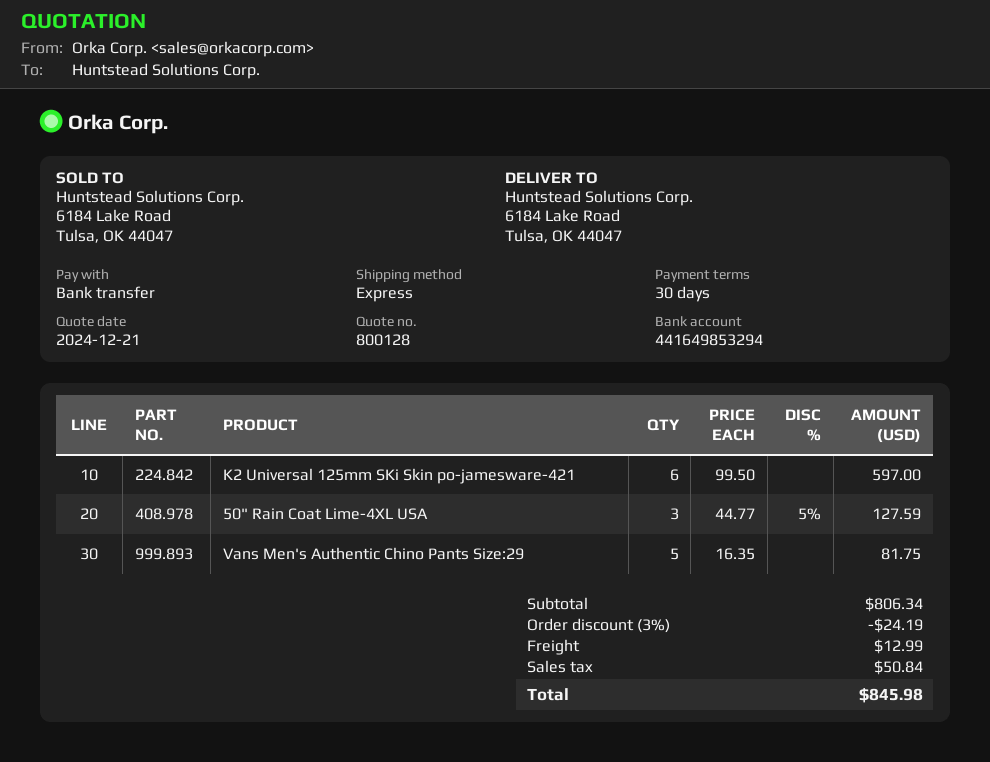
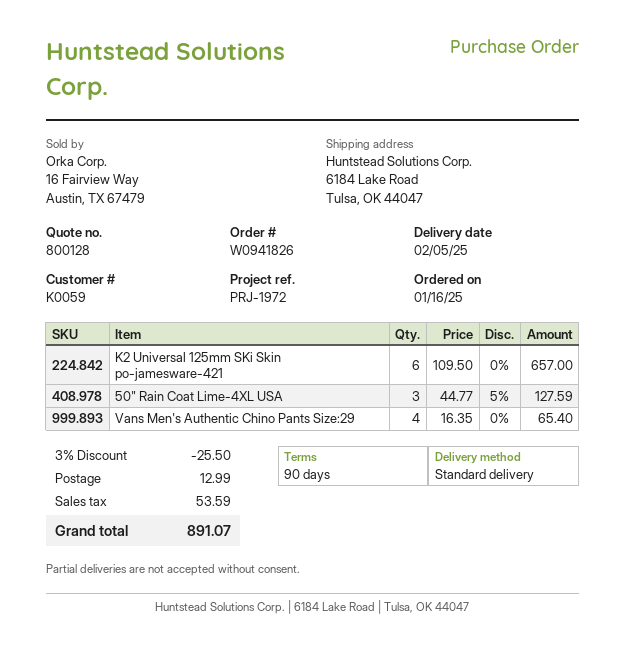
payment terms: 30 days -> 90 days
shipping method: express -> standard
K2 Universal 125mm SKi Skin po-jamesware-421: 6 x 99.50 = 597.00 -> 6 x 109.50 = 657.00
Vans Men's Authentic Chino Pants Size:29: 5 x 16.35 = 81.75 -> 4 x 16.35 = 65.40
discount: 3% = 24.19 -> 3% = 25.50
tax: 50.84 -> 53.59
total: 845.98 -> 891.07

